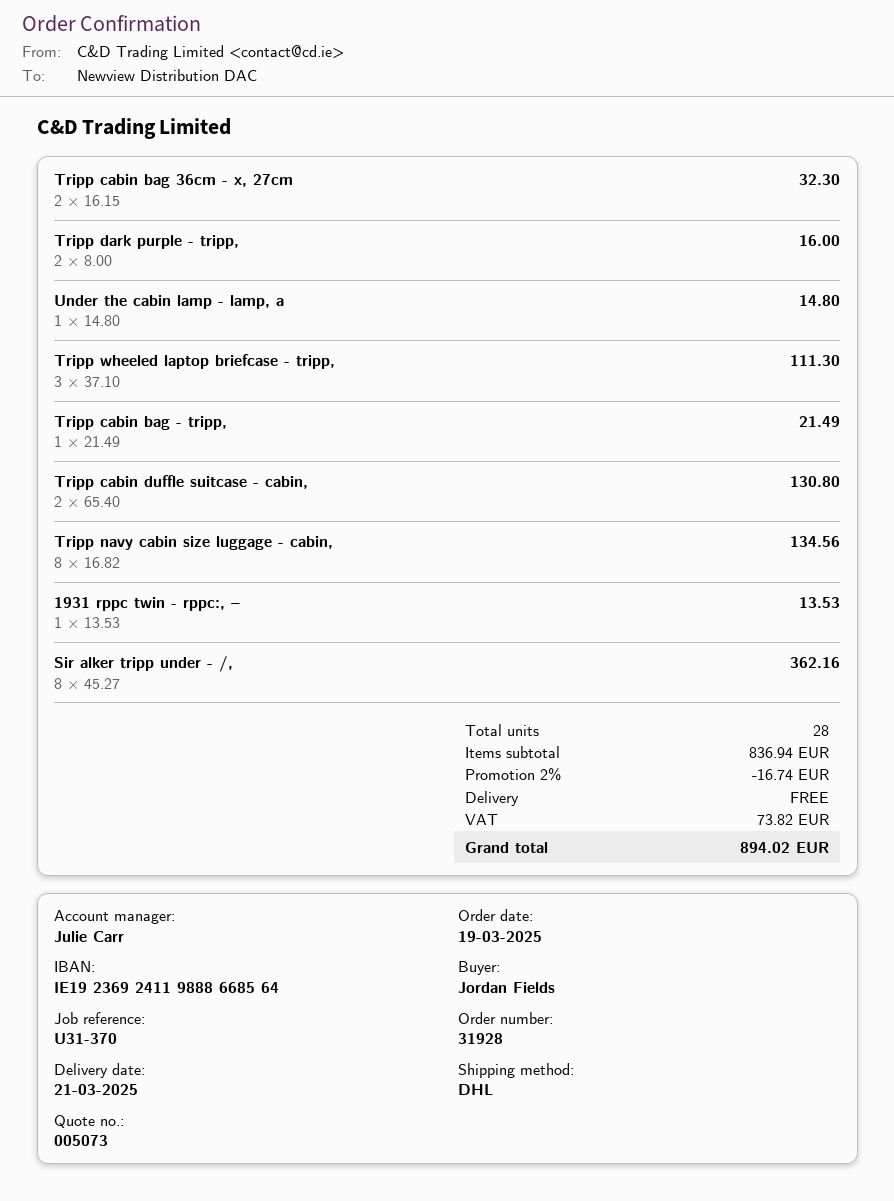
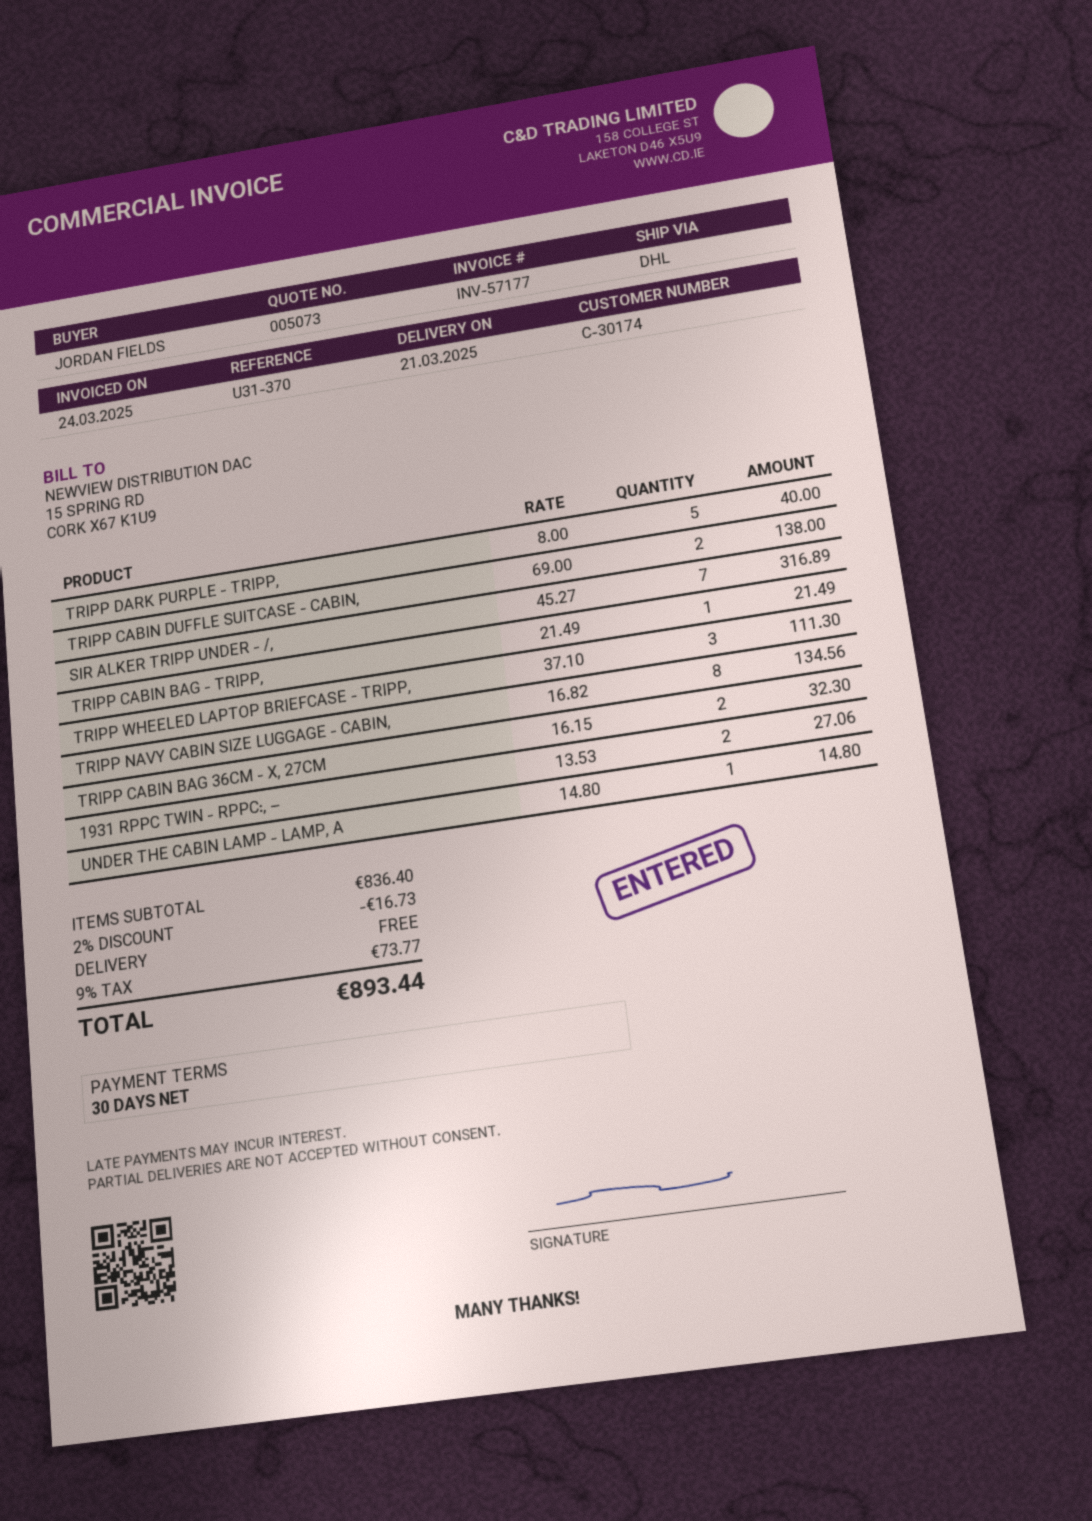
Tripp dark purple - tripp,: 2 x 8.00 = 16.00 -> 5 x 8.00 = 40.00
Tripp cabin duffle suitcase - cabin,: 2 x 65.40 = 130.80 -> 2 x 69.00 = 138.00
1931 rppc twin - rppc:, –: 1 x 13.53 = 13.53 -> 2 x 13.53 = 27.06
Sir alker tripp under - /,: 8 x 45.27 = 362.16 -> 7 x 45.27 = 316.89
subtotal: 836.94 -> 836.40
discount: 2% = 16.74 -> 2% = 16.73
tax: 73.82 -> 73.77
total: 894.02 -> 893.44

